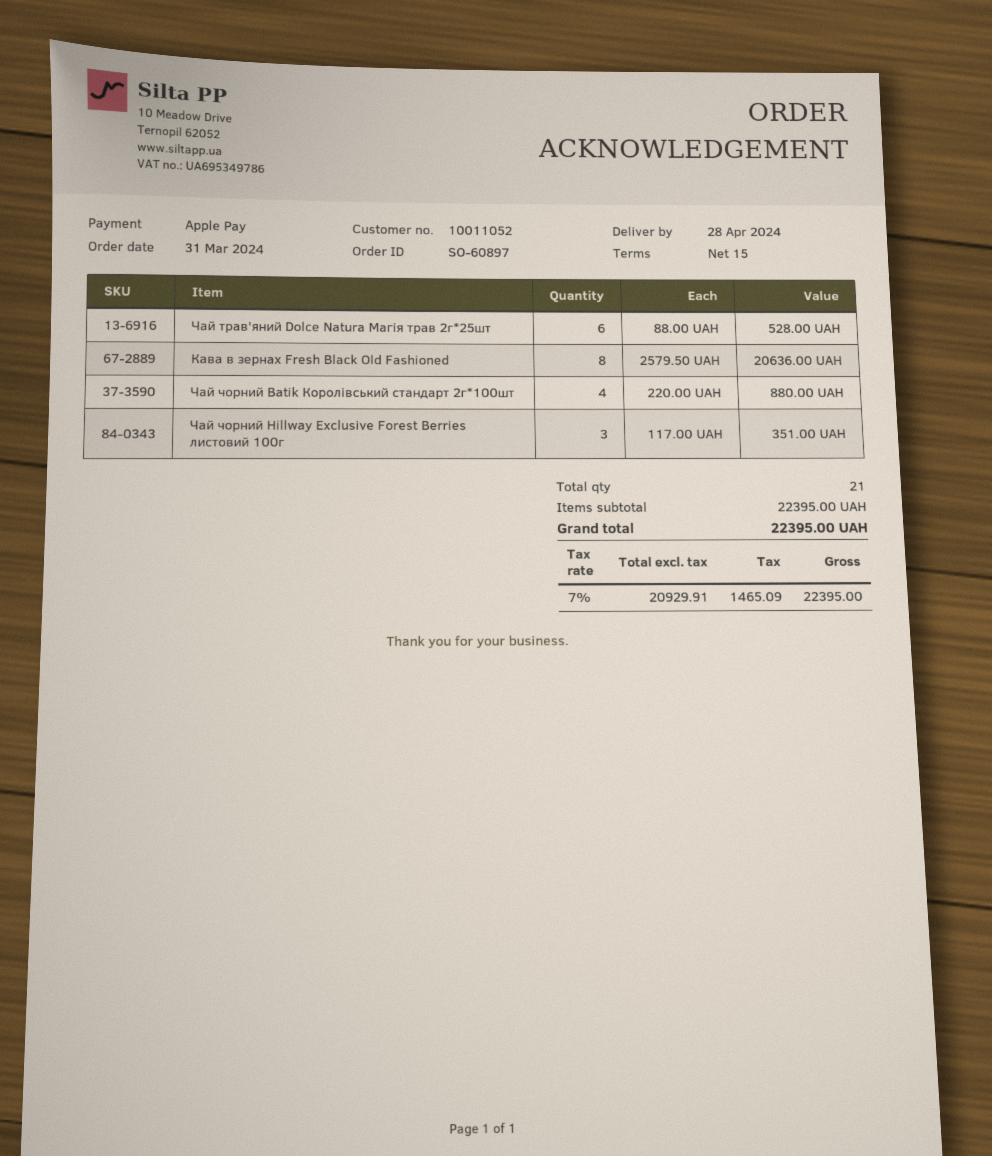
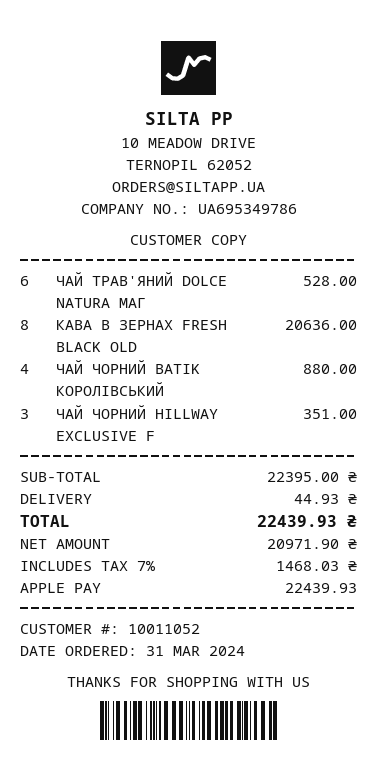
shipping: none -> 44.93
net: 20929.91 -> 20971.90
tax: 7% = 1465.09 -> 7% = 1468.03
total: 22395.00 -> 22439.93

